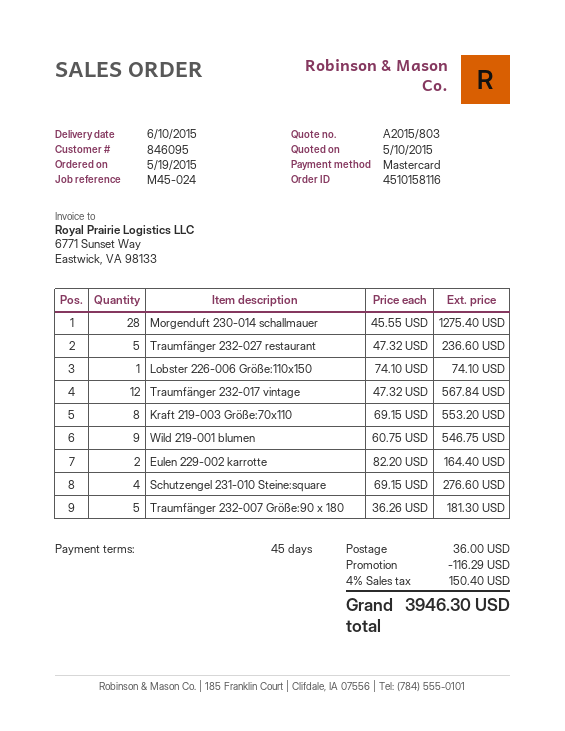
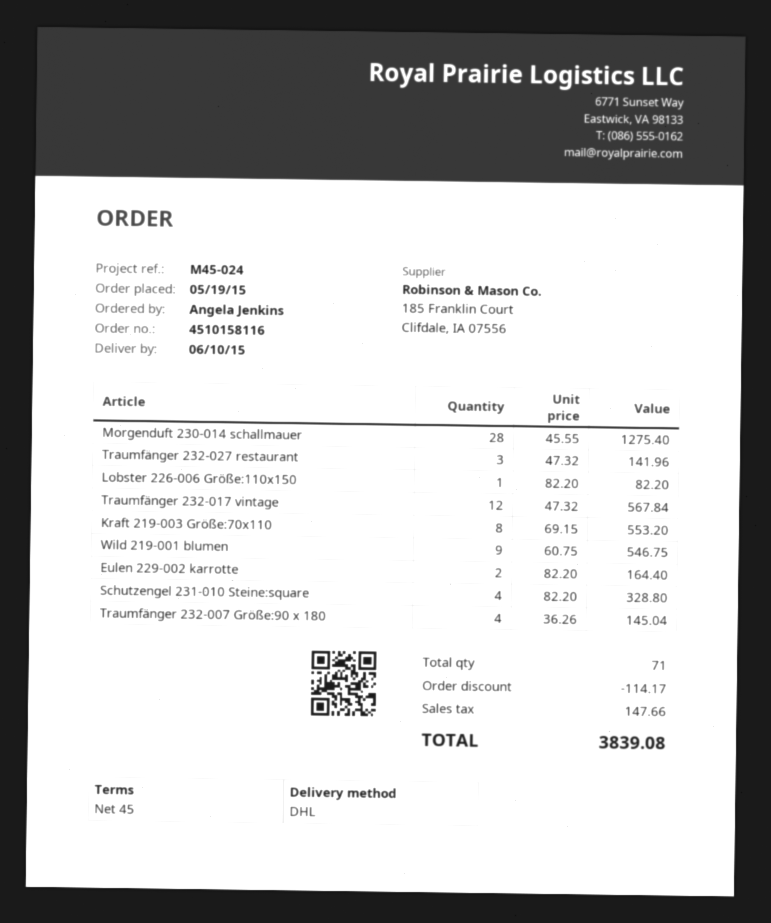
Traumfänger 232-027 restaurant: 5 x 47.32 = 236.60 -> 3 x 47.32 = 141.96
Lobster 226-006 Größe:110x150: 1 x 74.10 = 74.10 -> 1 x 82.20 = 82.20
Schutzengel 231-010 Steine:square: 4 x 69.15 = 276.60 -> 4 x 82.20 = 328.80
Traumfänger 232-007 Größe:90 x 180: 5 x 36.26 = 181.30 -> 4 x 36.26 = 145.04
discount: 116.29 -> 114.17
shipping: 36.00 -> none
tax: 150.40 -> 147.66
total: 3946.30 -> 3839.08

